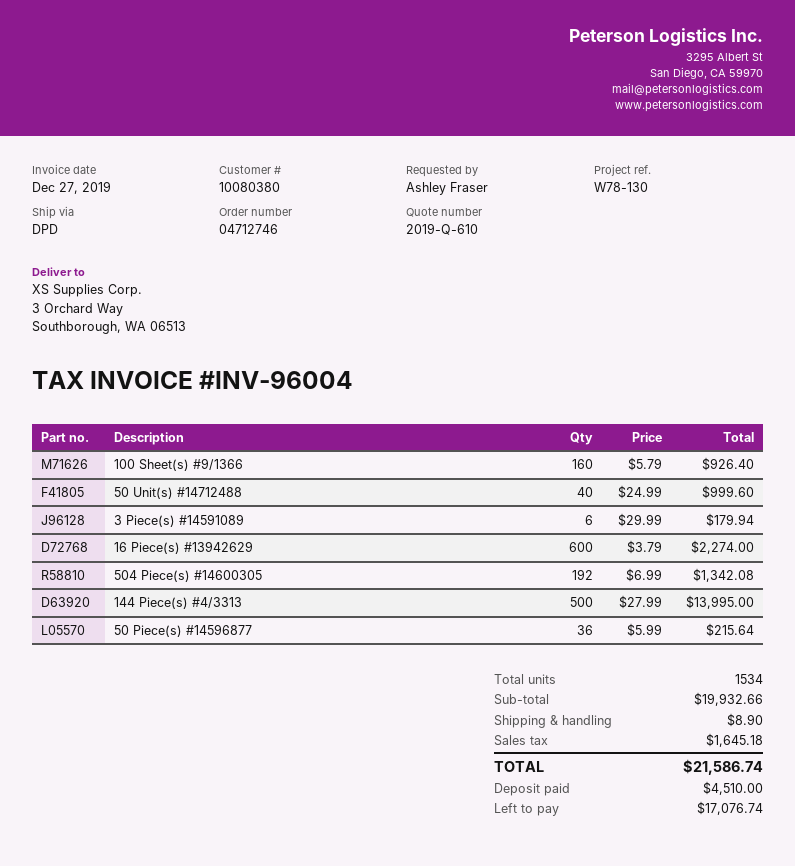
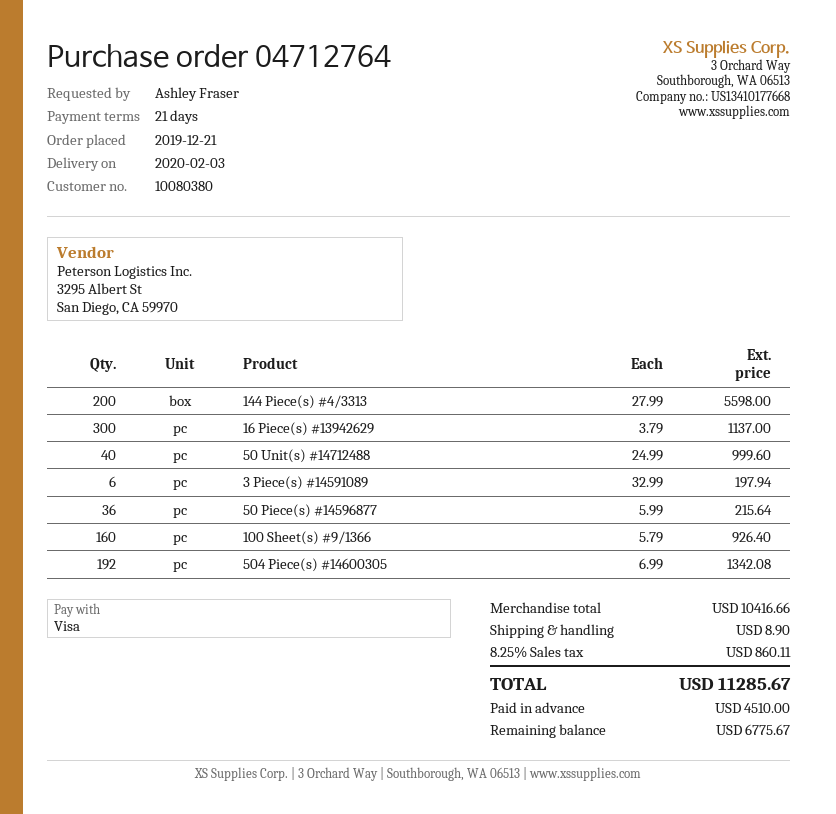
order number: 04712746 -> 04712764
3 Piece(s) #14591089: 6 x 29.99 = 179.94 -> 6 x 32.99 = 197.94
16 Piece(s) #13942629: 600 x 3.79 = 2274.00 -> 300 x 3.79 = 1137.00
144 Piece(s) #4/3313: 500 x 27.99 = 13995.00 -> 200 x 27.99 = 5598.00
subtotal: 19932.66 -> 10416.66
tax: 1645.18 -> 860.11
total: 21586.74 -> 11285.67
balance: 17076.74 -> 6775.67

